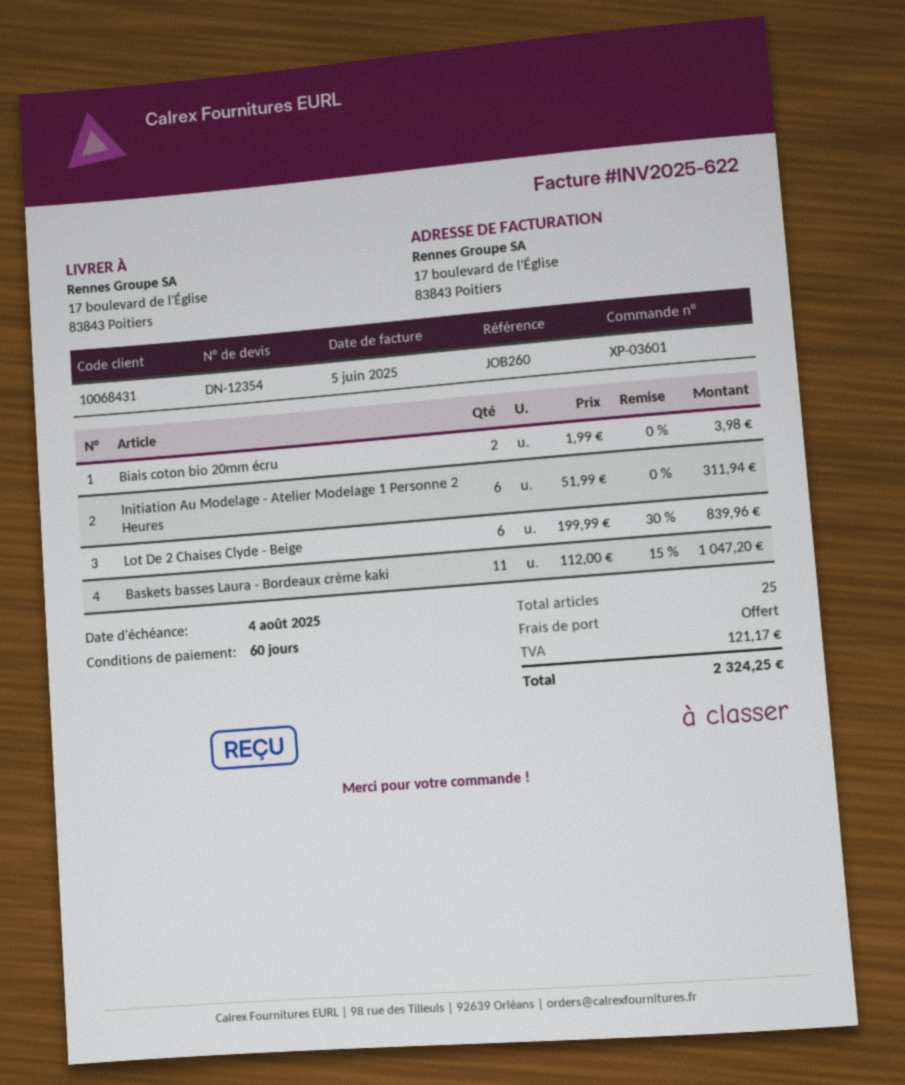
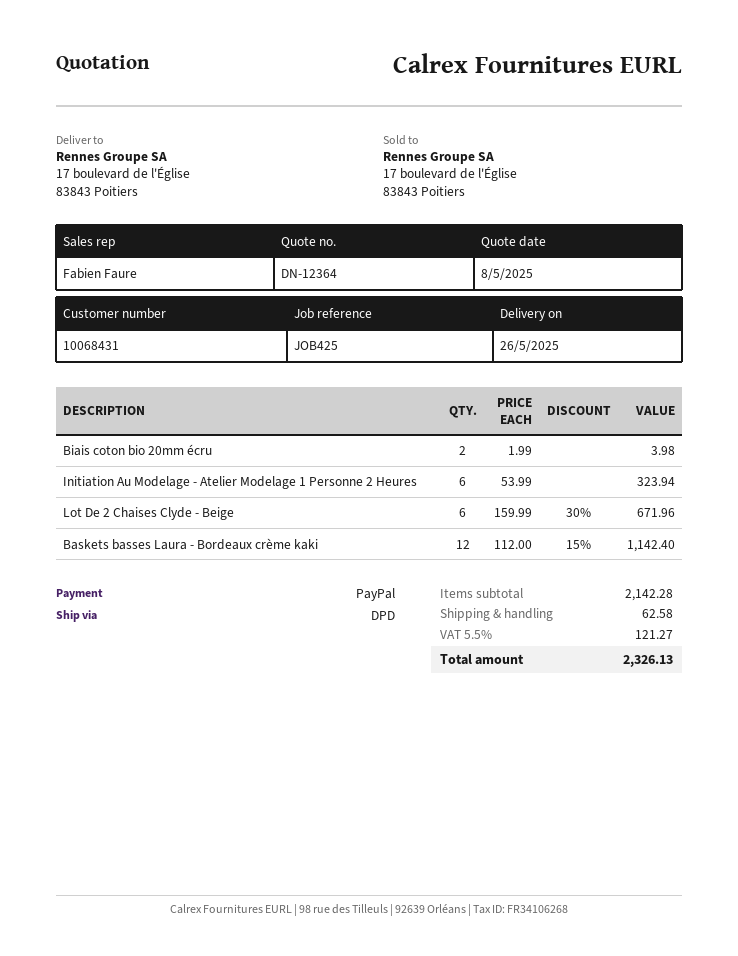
quote number: DN-12354 -> DN-12364
reference: JOB260 -> JOB425
Initiation Au Modelage - Atelier Modelage 1 Personne 2 Heures: 6 x 51.99 = 311.94 -> 6 x 53.99 = 323.94
Lot De 2 Chaises Clyde - Beige: 6 x 199.99 - 30% = 839.96 -> 6 x 159.99 - 30% = 671.96
Baskets basses Laura - Bordeaux crème kaki: 11 x 112.00 - 15% = 1047.20 -> 12 x 112.00 - 15% = 1142.40
shipping: 0.00 -> 62.58
tax: 121.17 -> 121.27
total: 2324.25 -> 2326.13

